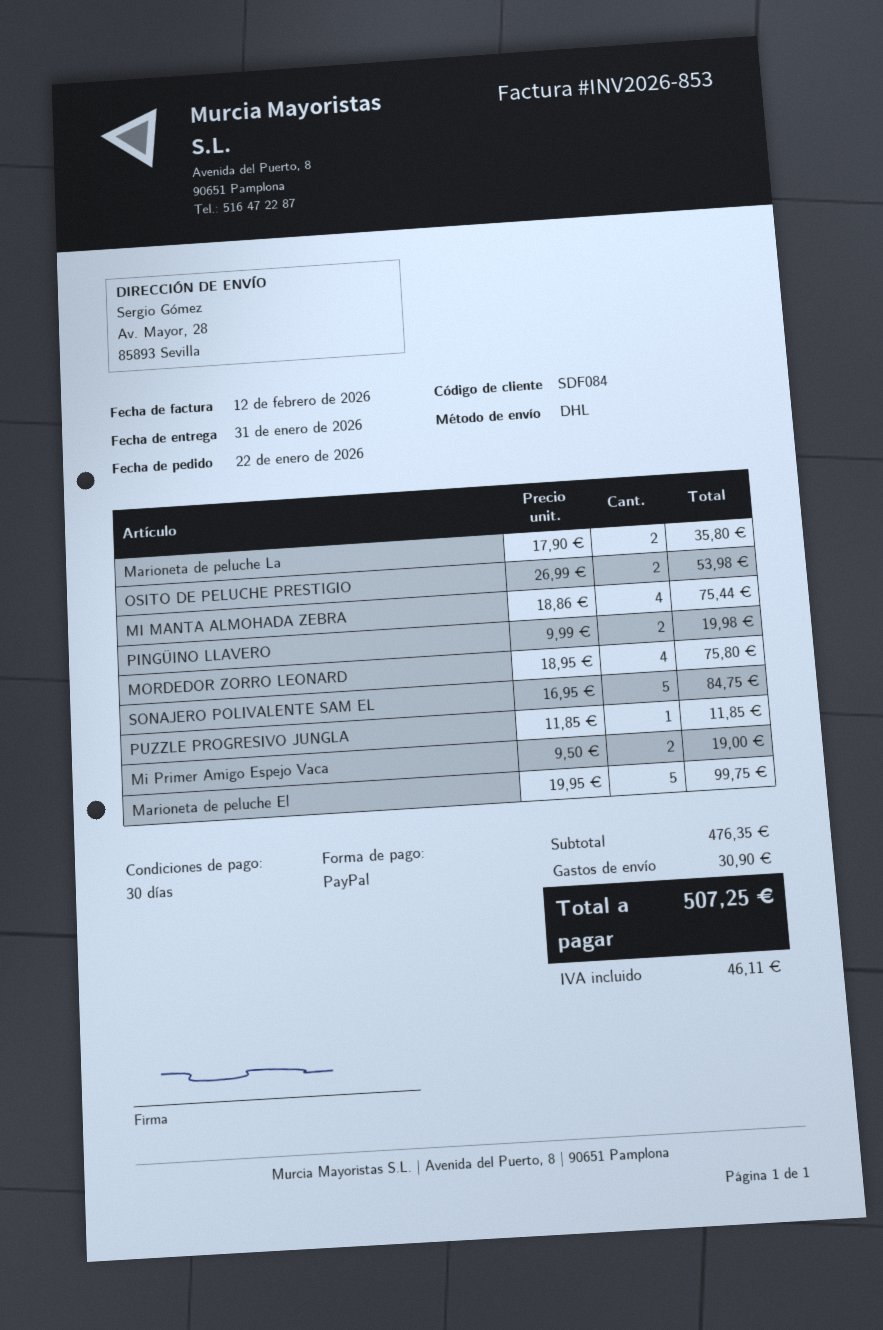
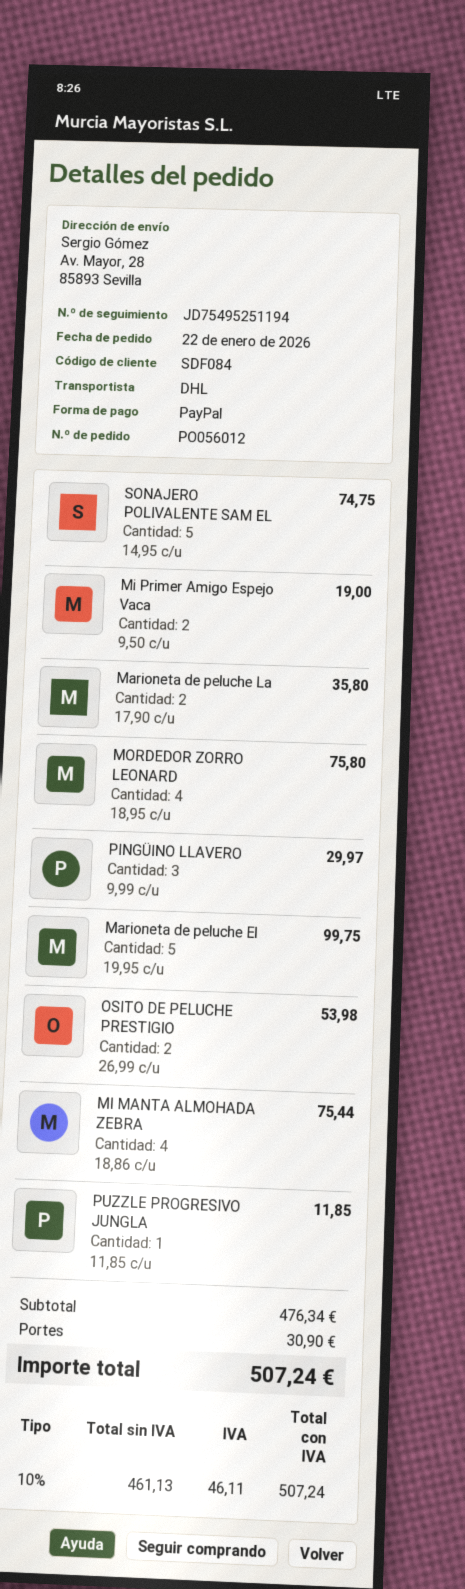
PINGÜINO LLAVERO: 2 x 9.99 = 19.98 -> 3 x 9.99 = 29.97
SONAJERO POLIVALENTE SAM EL: 5 x 16.95 = 84.75 -> 5 x 14.95 = 74.75
subtotal: 476.35 -> 476.34
total: 507.25 -> 507.24

